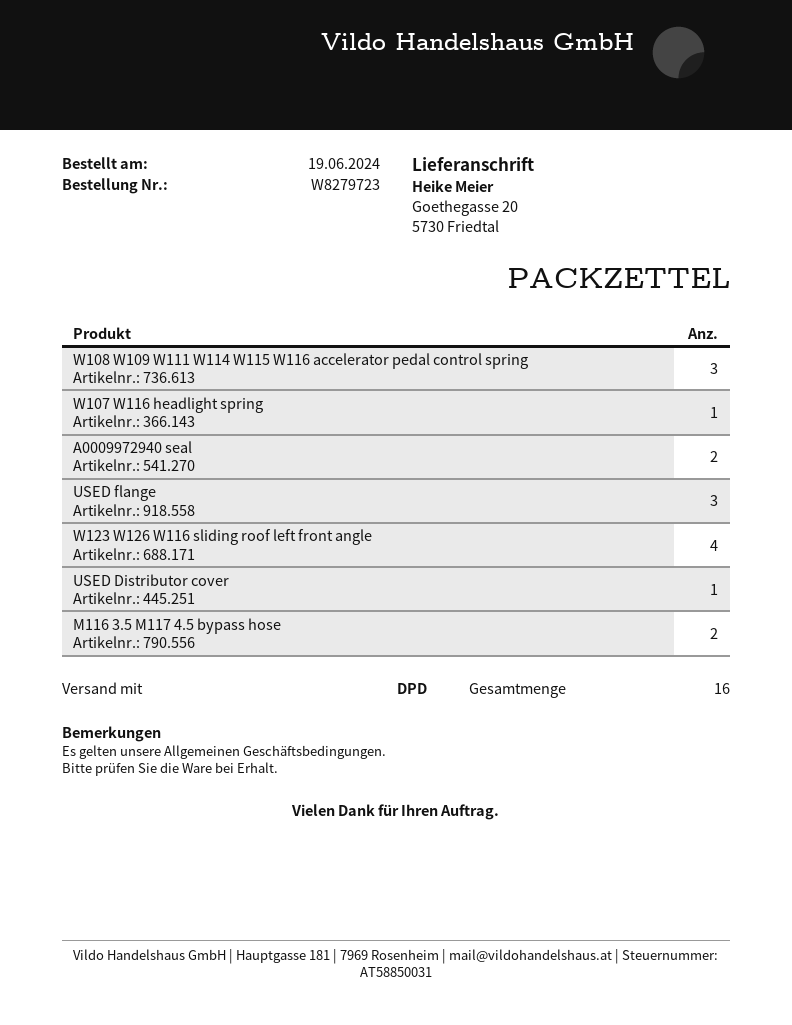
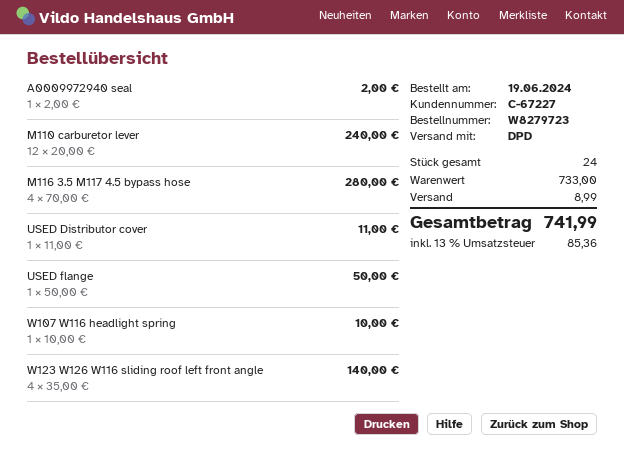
W108 W109 W111 W114 W115 W116 accelerator pedal control spring: 3 -> none
A0009972940 seal: 2 -> 1
USED flange: 3 -> 1
M116 3.5 M117 4.5 bypass hose: 2 -> 4
M110 carburetor lever: none -> 12
total quantity: 16 -> 24

